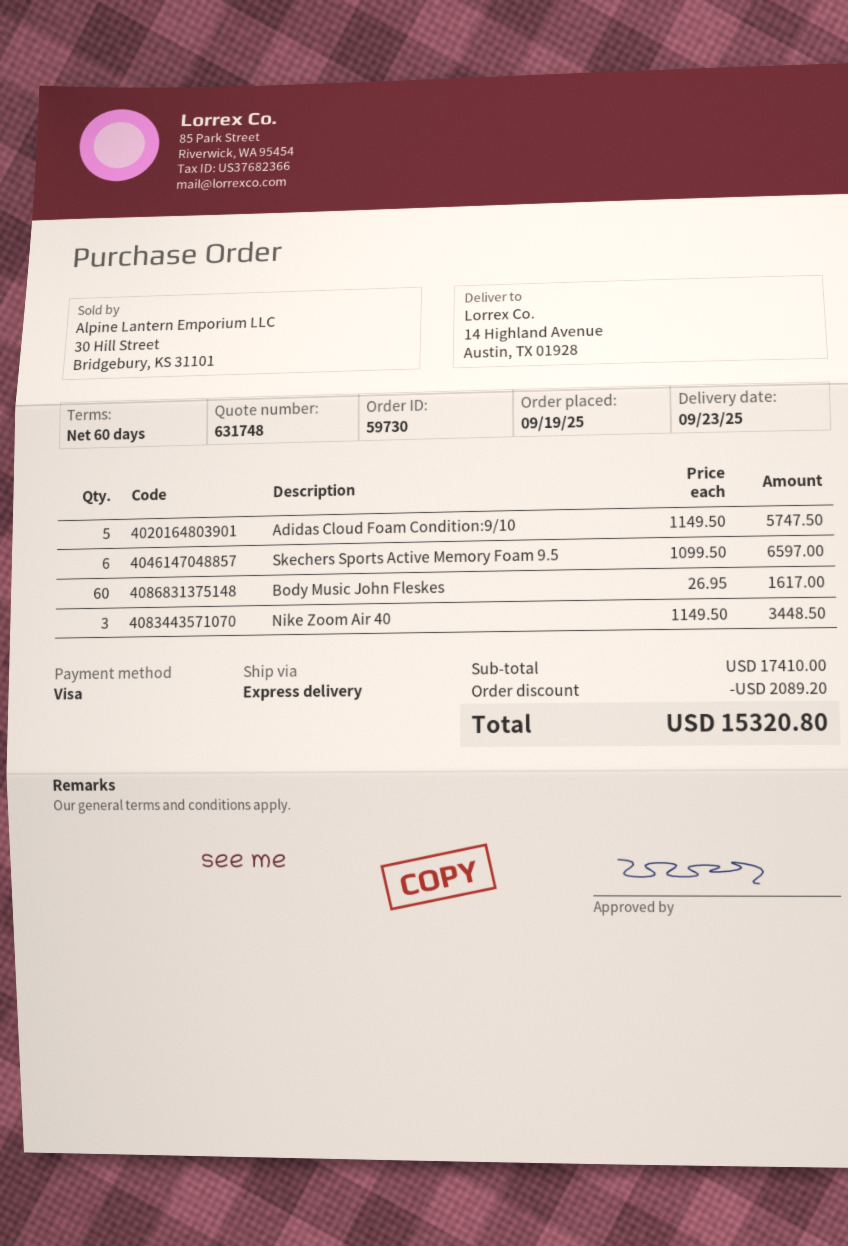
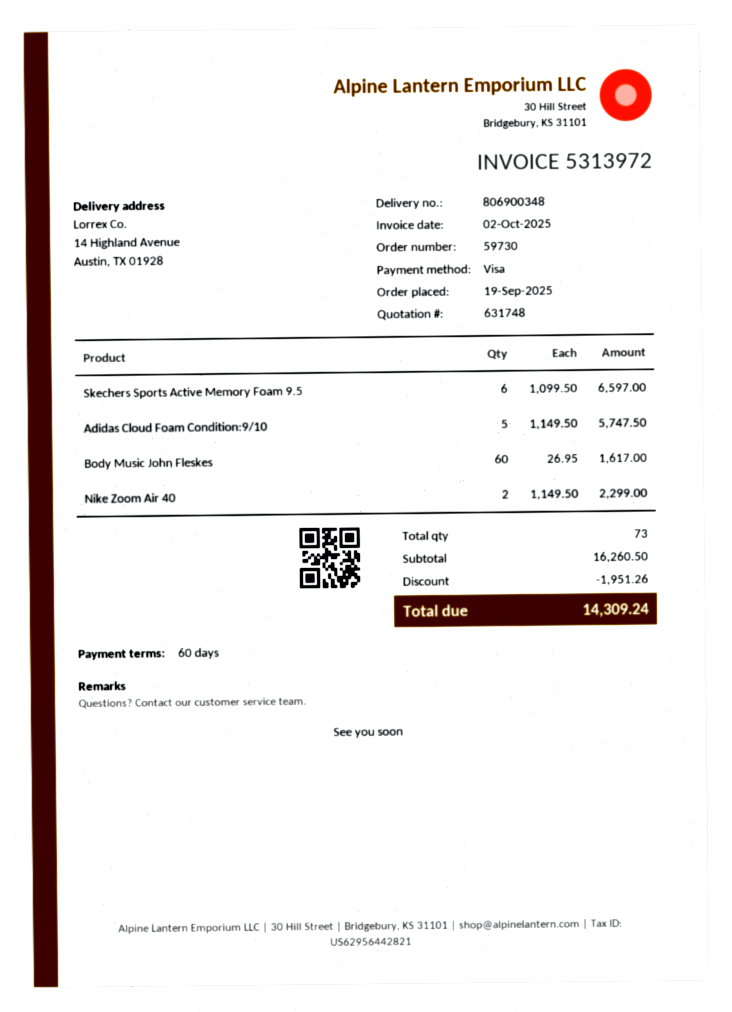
Nike Zoom Air 40: 3 x 1149.50 = 3448.50 -> 2 x 1149.50 = 2299.00
subtotal: 17410.00 -> 16260.50
discount: 2089.20 -> 1951.26
total: 15320.80 -> 14309.24

